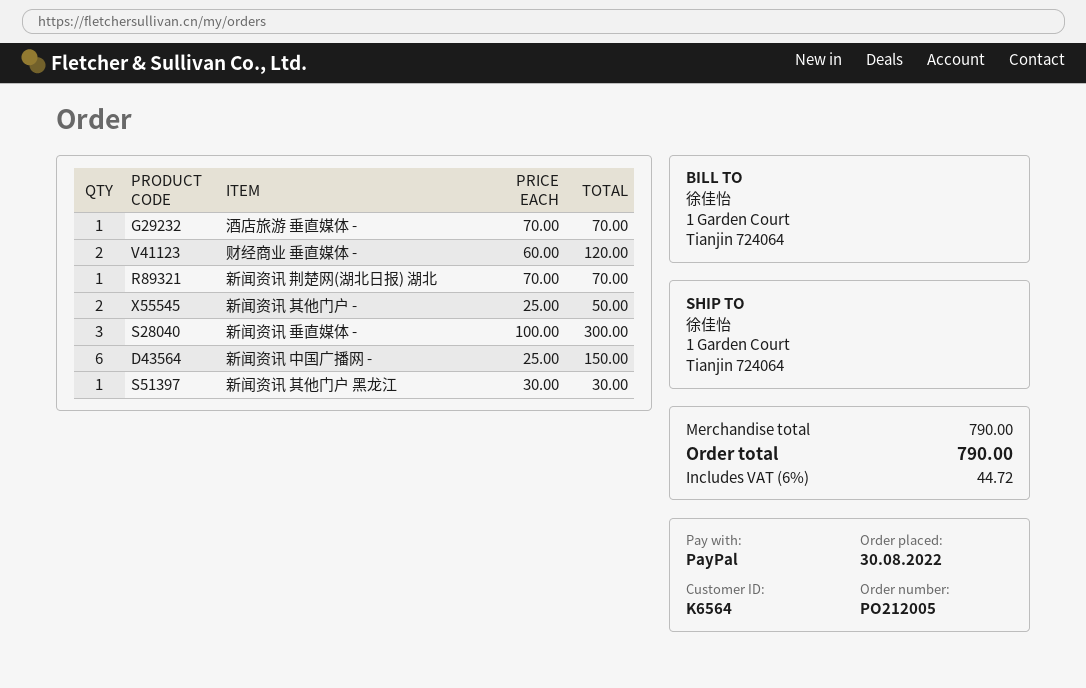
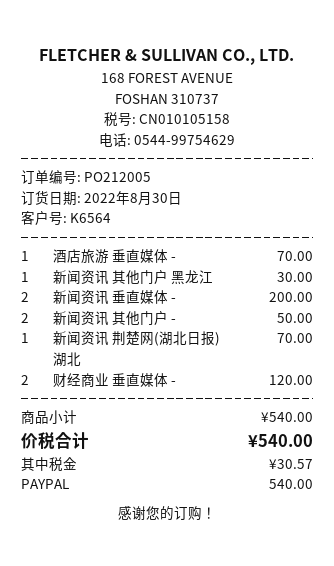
新闻资讯 垂直媒体 -: 3 for 300.00 -> 2 for 200.00
新闻资讯 中国广播网 -: 6 for 150.00 -> none
subtotal: 790.00 -> 540.00
tax: 44.72 -> 30.57
total: 790.00 -> 540.00

